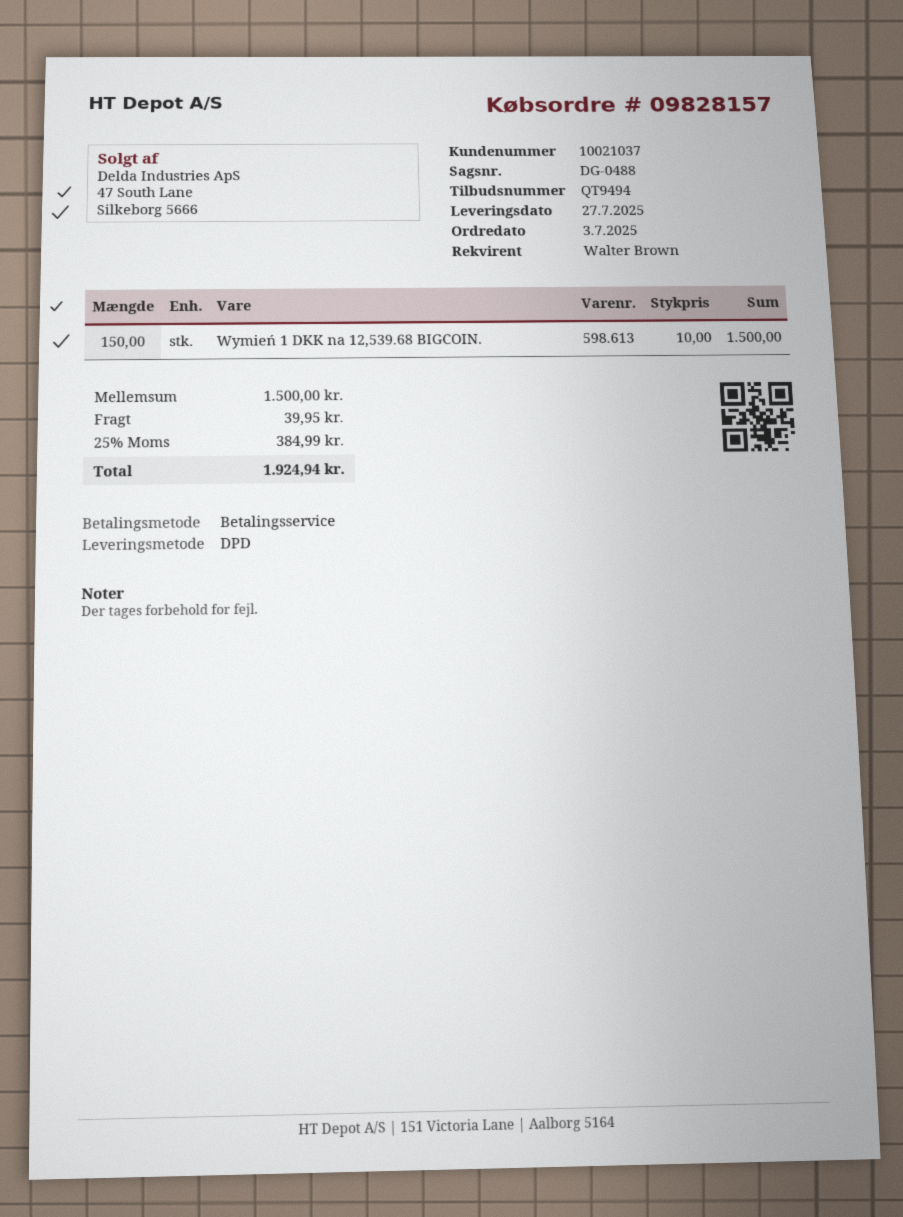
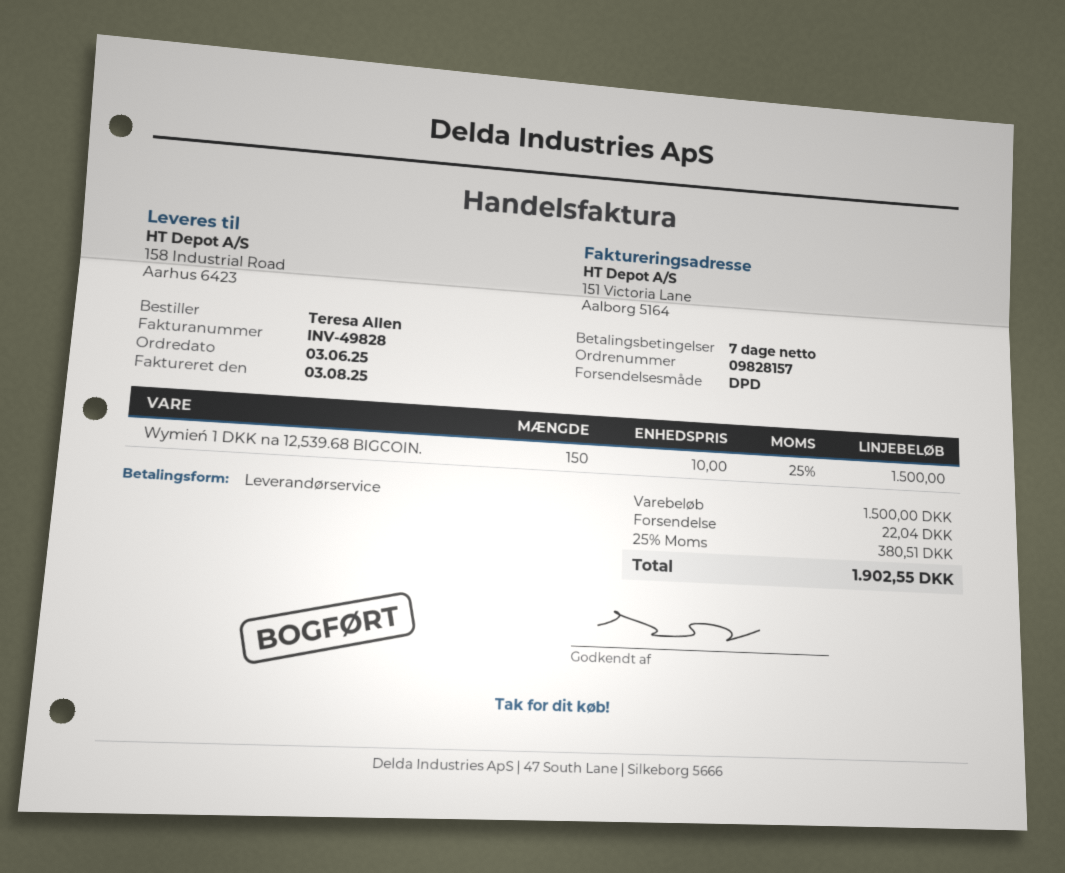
order date: 2025-07-03 -> 2025-06-03
ordered by: Walter Brown -> Teresa Allen
shipping: 39.95 -> 22.04
tax: 25% = 384.99 -> 25% = 380.51
total: 1924.94 -> 1902.55

